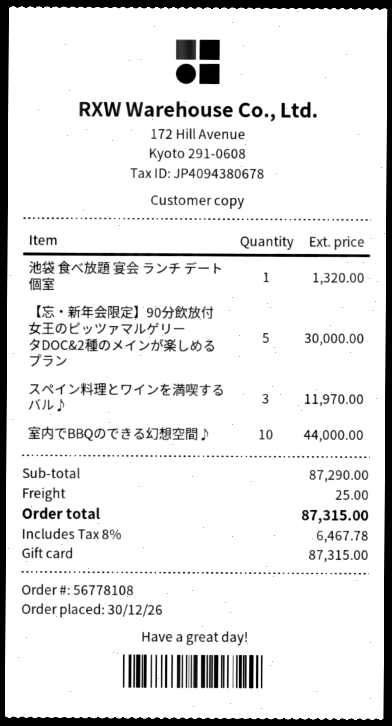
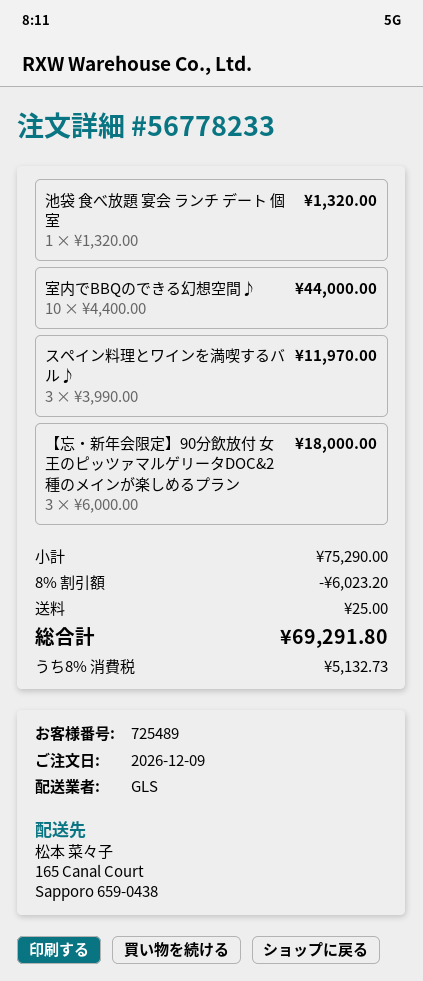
order number: 56778108 -> 56778233
order date: 2026-12-30 -> 2026-12-09
【忘・新年会限定】90分飲放付 女王のピッツァマルゲリータDOC&2種のメインが楽しめるプラン: 5 for 30000.00 -> 3 for 18000.00
subtotal: 87290.00 -> 75290.00
discount: none -> 8% = 6023.20
tax: 8% = 6467.78 -> 8% = 5132.73
total: 87315.00 -> 69291.80

